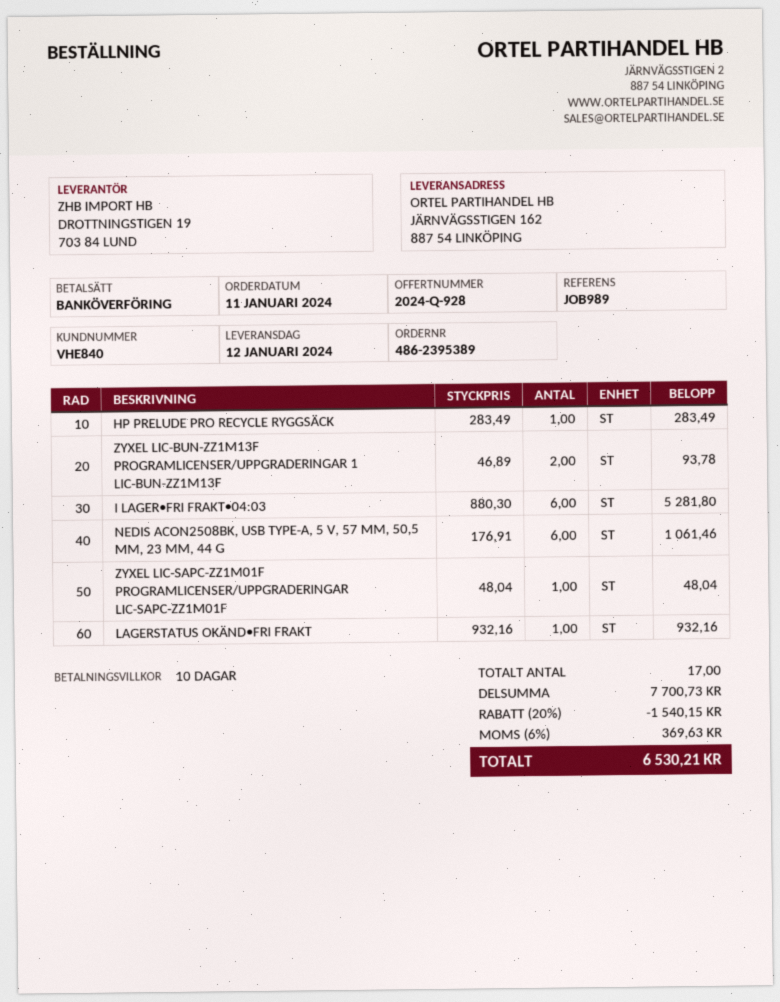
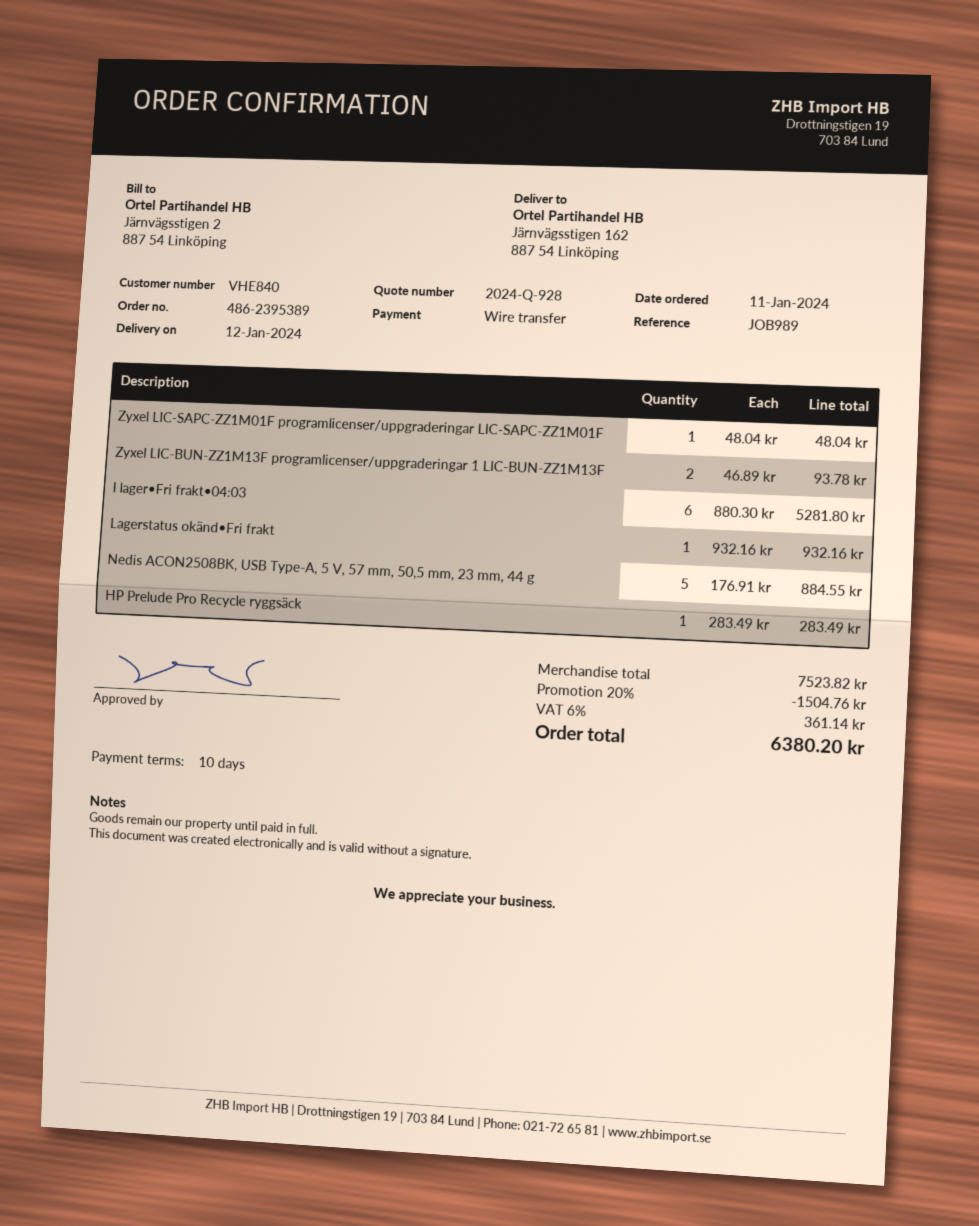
NEDIS ACON2508BK, USB TYPE-A, 5 V, 57 MM, 50,5 MM, 23 MM, 44 G: 6 x 176.91 = 1061.46 -> 5 x 176.91 = 884.55
subtotal: 7700.73 -> 7523.82
discount: 20% = 1540.15 -> 20% = 1504.76
tax: 6% = 369.63 -> 6% = 361.14
total: 6530.21 -> 6380.20

